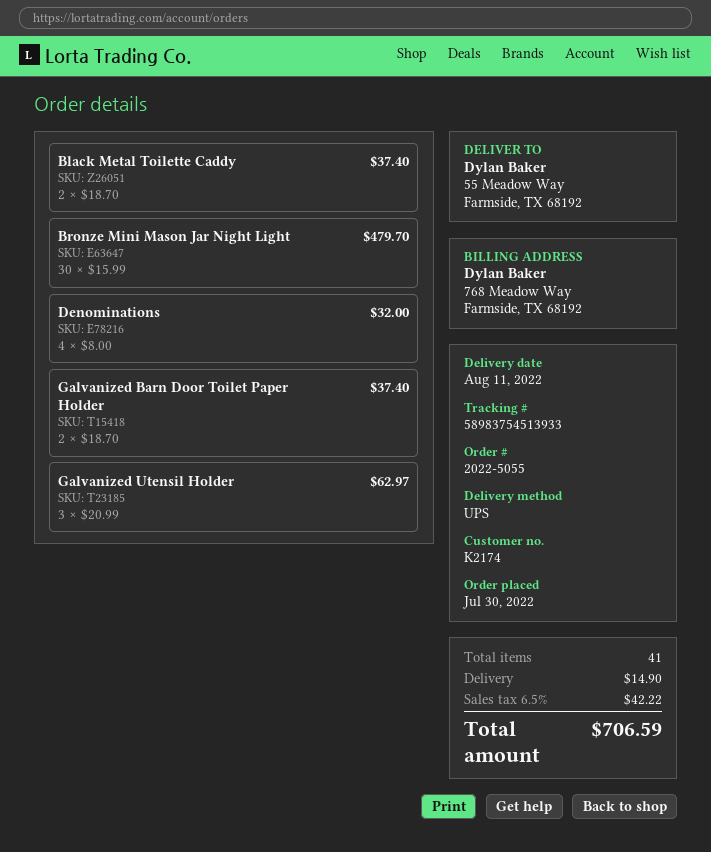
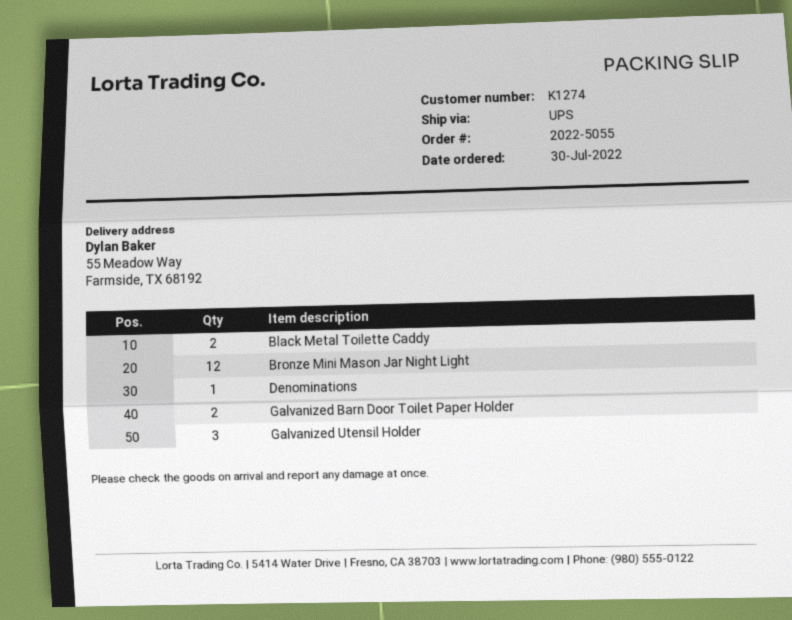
customer number: K2174 -> K1274
Bronze Mini Mason Jar Night Light: 30 -> 12
Denominations: 4 -> 1

